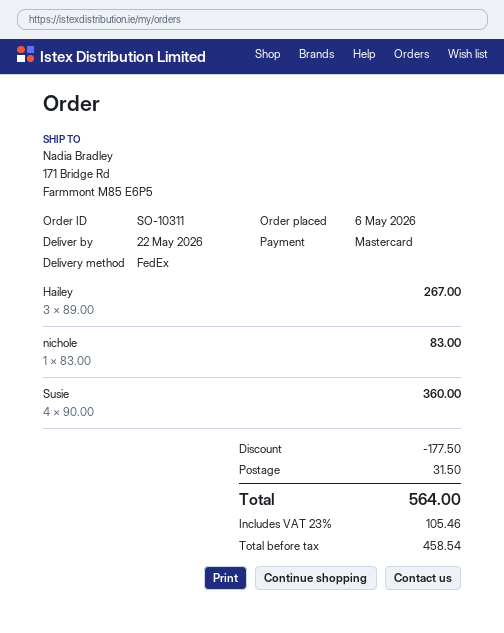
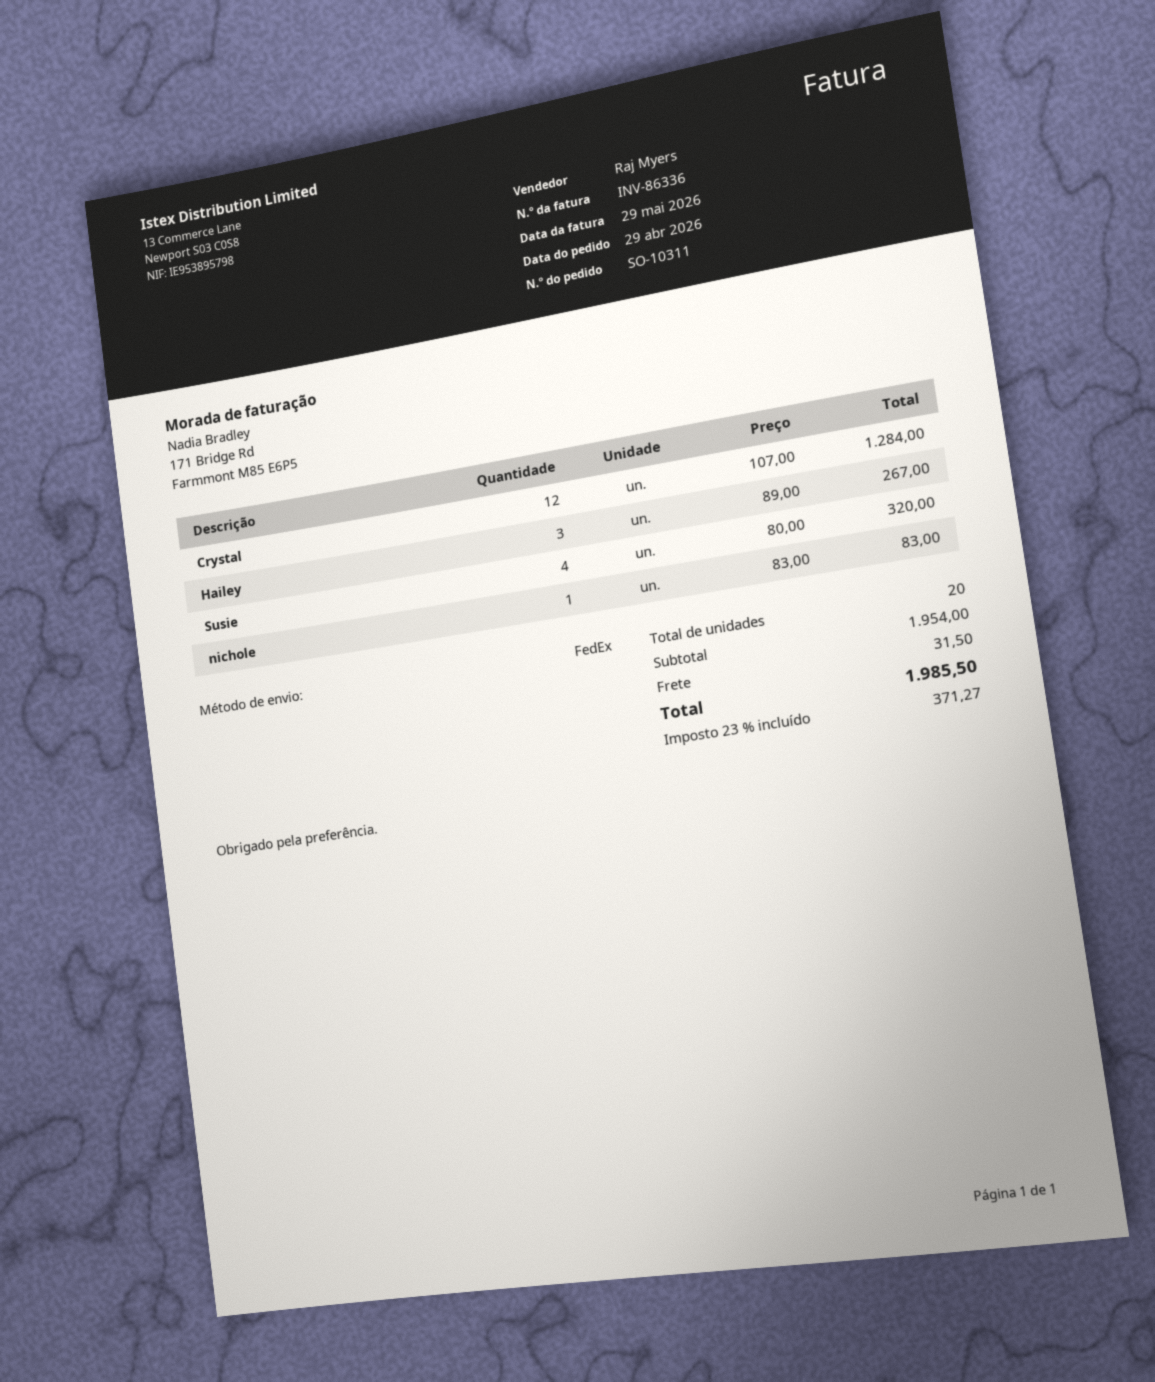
order date: 2026-05-06 -> 2026-04-29
Susie: 4 x 90.00 = 360.00 -> 4 x 80.00 = 320.00
Crystal: none -> 12 x 107.00 = 1284.00
discount: 177.50 -> none
tax: 23% = 105.46 -> 23% = 371.27
total: 564.00 -> 1985.50

